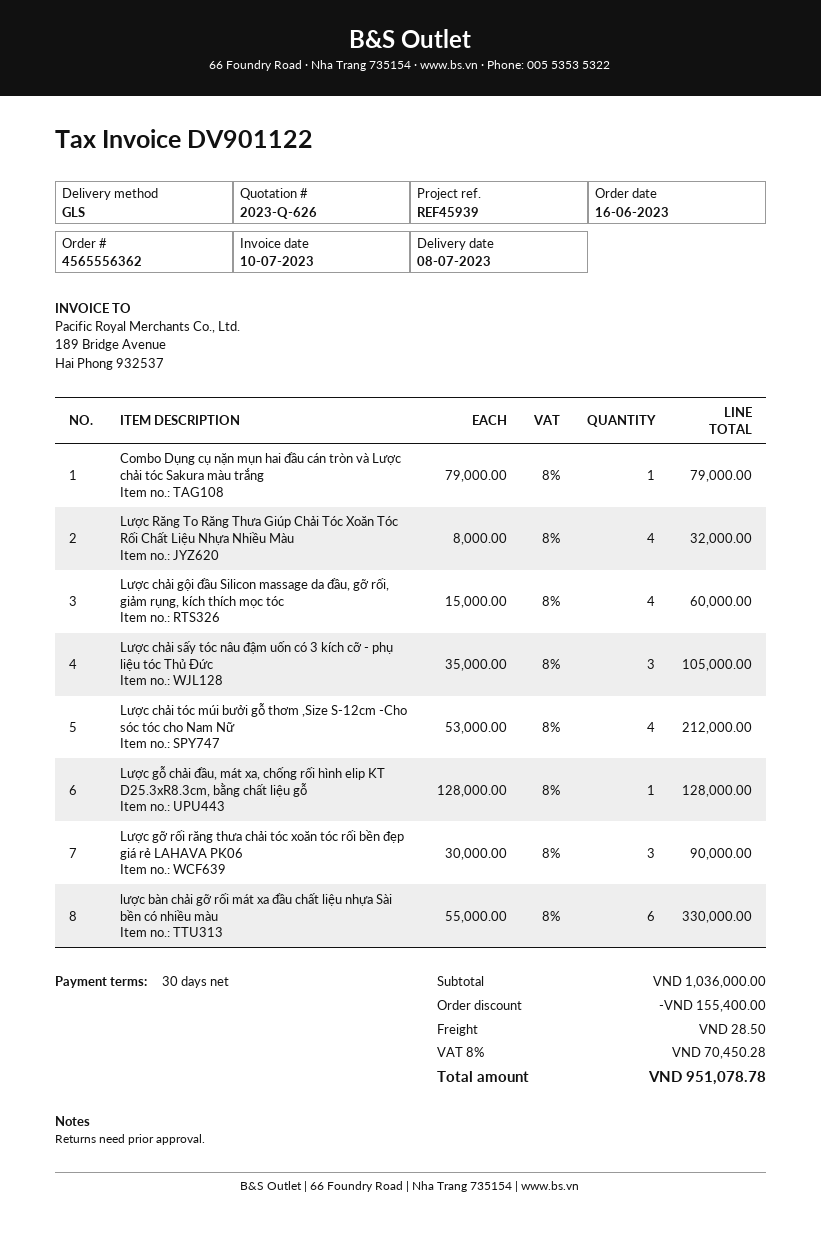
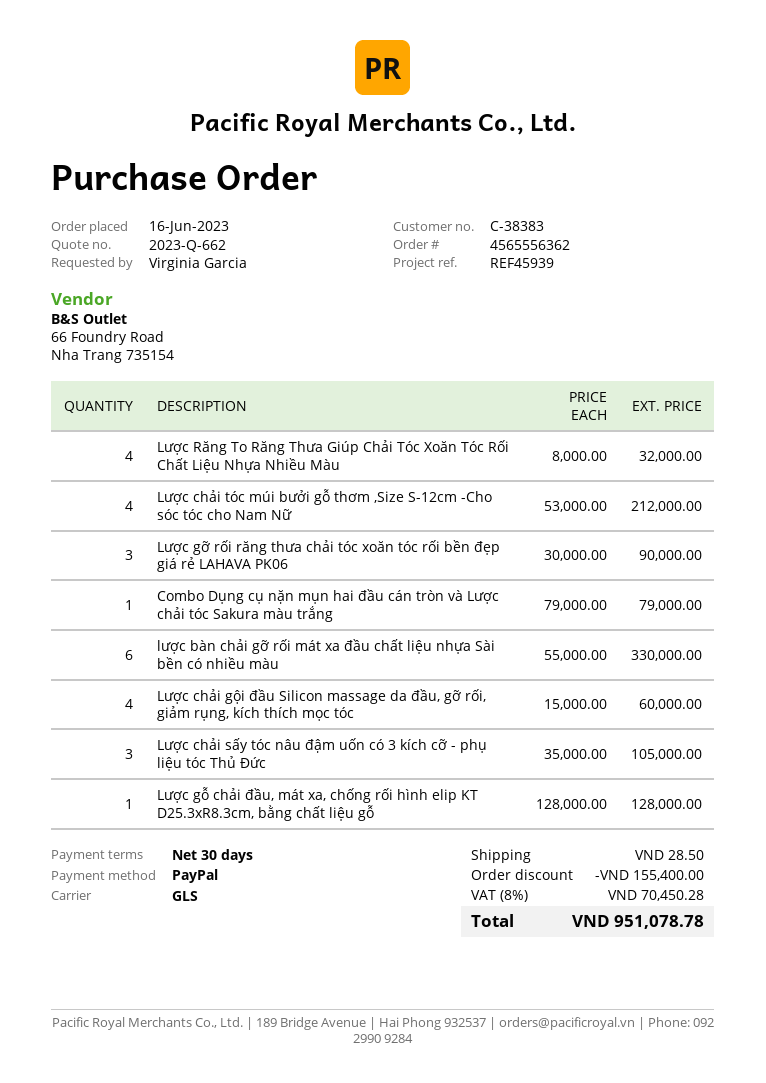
quote number: 2023-Q-626 -> 2023-Q-662

